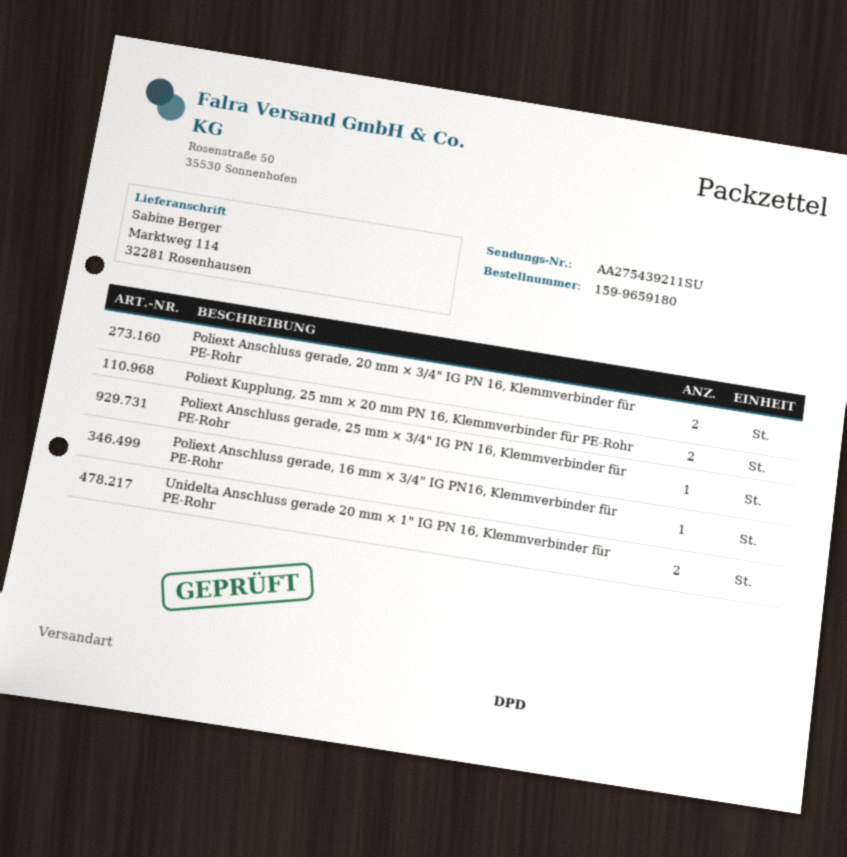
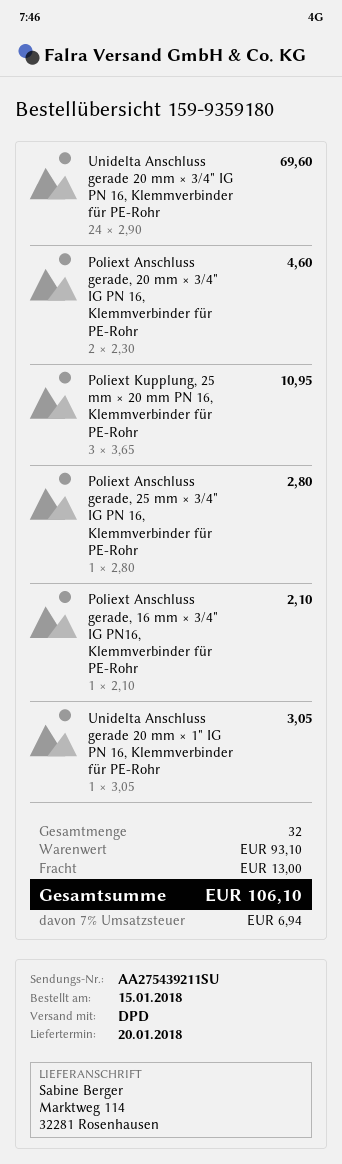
order number: 159-9659180 -> 159-9359180
Poliext Kupplung, 25 mm × 20 mm PN 16, Klemmverbinder für PE-Rohr: 2 -> 3
Unidelta Anschluss gerade 20 mm × 1" IG PN 16, Klemmverbinder für PE-Rohr: 2 -> 1
Unidelta Anschluss gerade 20 mm × 3/4" IG PN 16, Klemmverbinder für PE-Rohr: none -> 24

